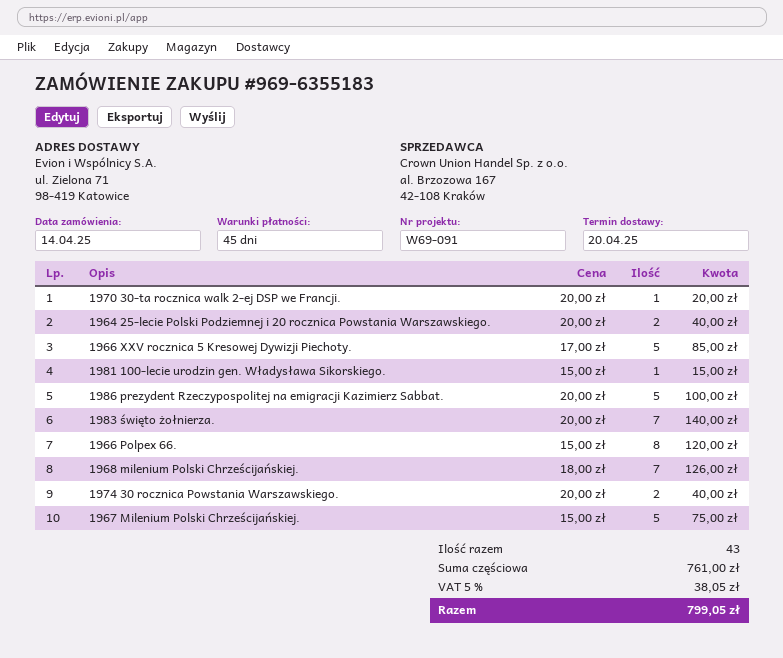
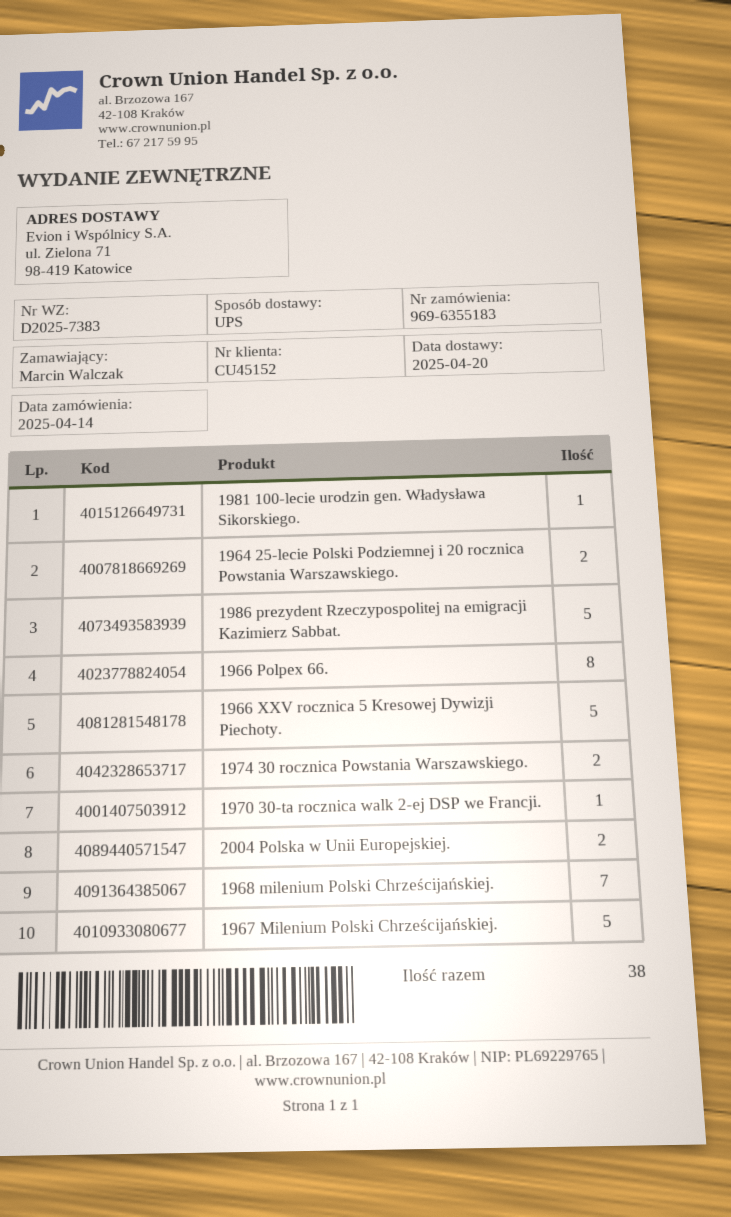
1983 święto żołnierza.: 7 -> none
2004 Polska w Unii Europejskiej.: none -> 2
total quantity: 43 -> 38

